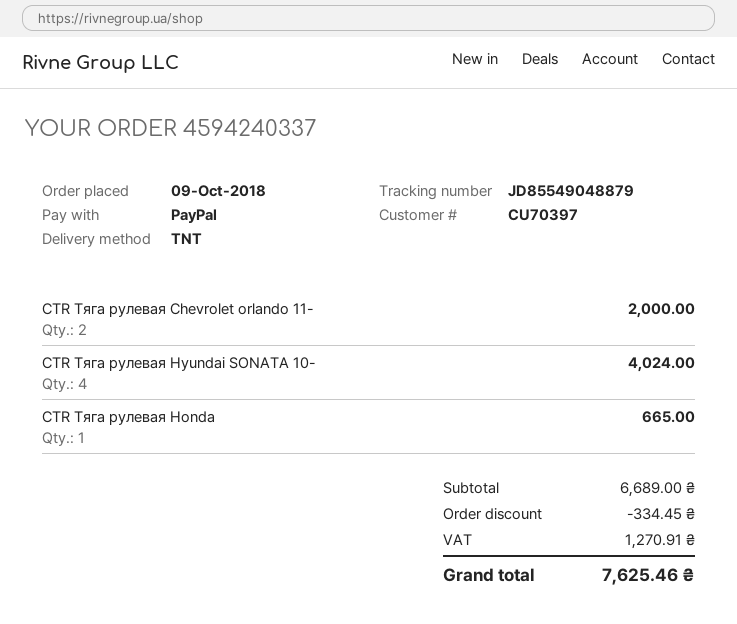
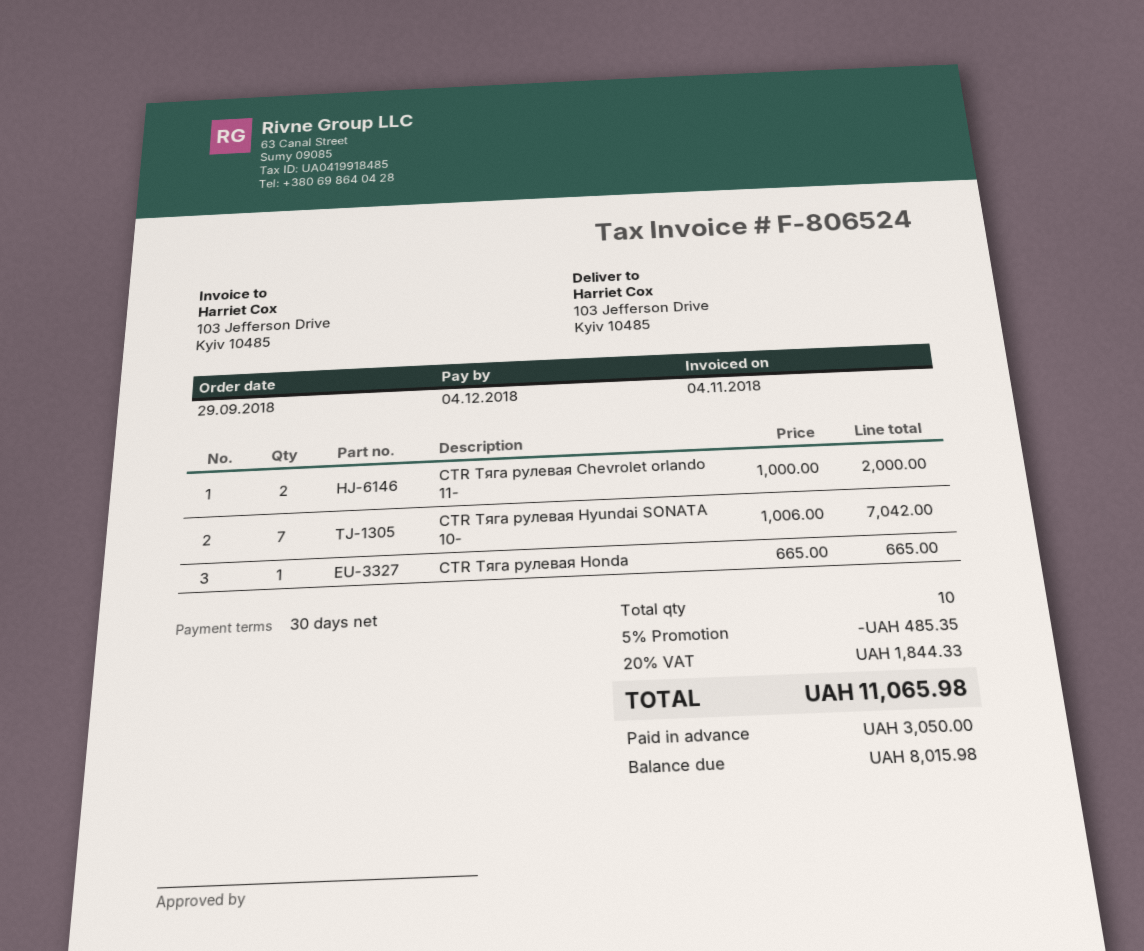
order date: 2018-10-09 -> 2018-09-29
CTR Тяга рулевая Hyundai SONATA 10-: 4 for 4024.00 -> 7 for 7042.00
discount: 334.45 -> 485.35
tax: 1270.91 -> 1844.33
total: 7625.46 -> 11065.98

